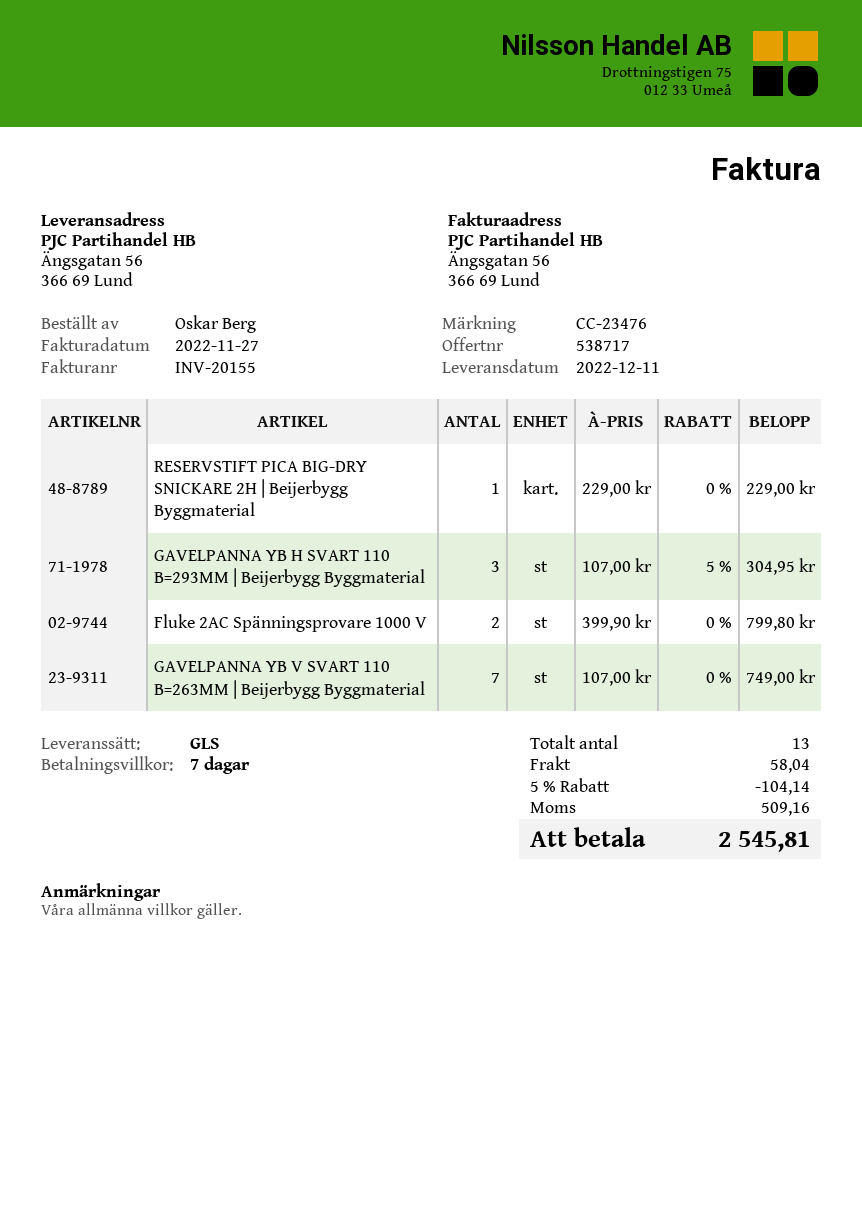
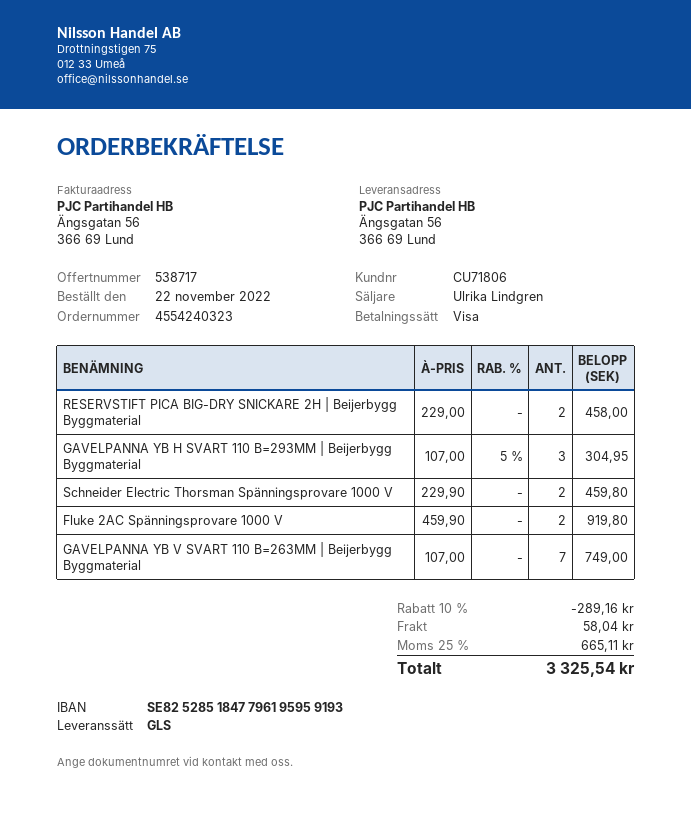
RESERVSTIFT PICA BIG-DRY SNICKARE 2H | Beijerbygg Byggmaterial: 1 x 229.00 = 229.00 -> 2 x 229.00 = 458.00
Fluke 2AC Spänningsprovare 1000 V: 2 x 399.90 = 799.80 -> 2 x 459.90 = 919.80
Schneider Electric Thorsman Spänningsprovare 1000 V: none -> 2 x 229.90 = 459.80
discount: 5% = 104.14 -> 10% = 289.16
tax: 509.16 -> 665.11
total: 2545.81 -> 3325.54

